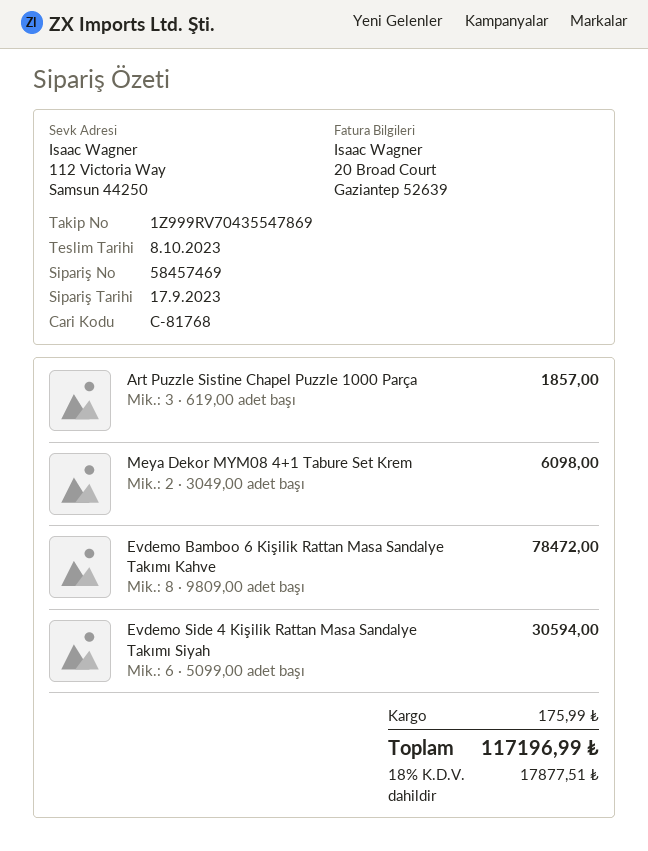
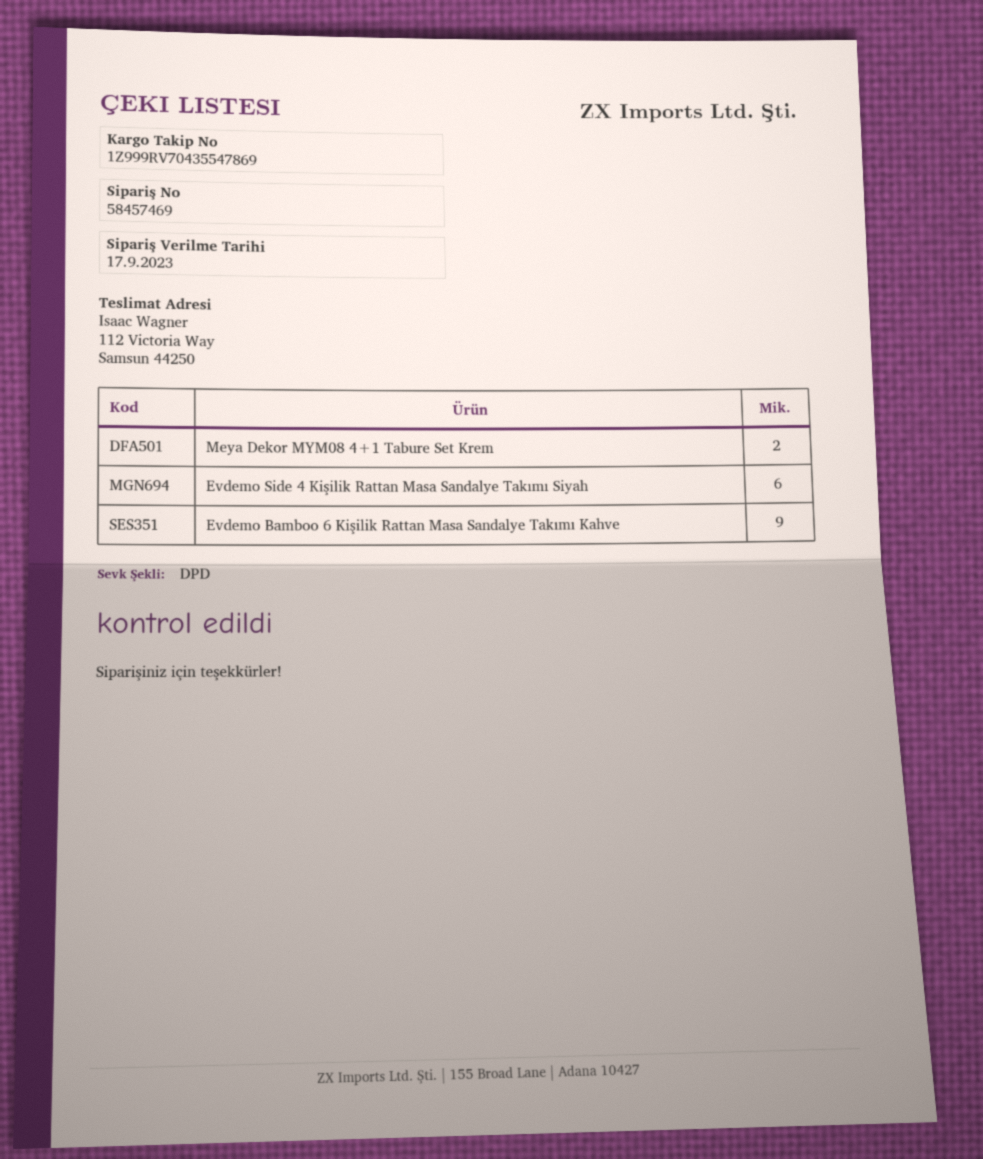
Art Puzzle Sistine Chapel Puzzle 1000 Parça: 3 -> none
Evdemo Bamboo 6 Kişilik Rattan Masa Sandalye Takımı Kahve: 8 -> 9

